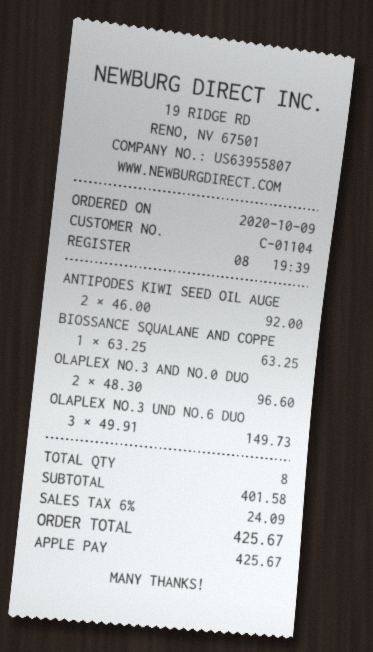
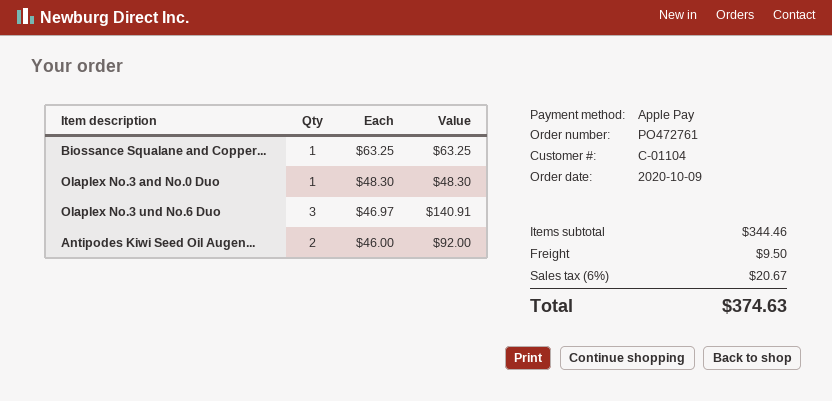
OLAPLEX NO.3 AND NO.0 DUO: 2 x 48.30 = 96.60 -> 1 x 48.30 = 48.30
OLAPLEX NO.3 UND NO.6 DUO: 3 x 49.91 = 149.73 -> 3 x 46.97 = 140.91
subtotal: 401.58 -> 344.46
shipping: none -> 9.50
tax: 6% = 24.09 -> 6% = 20.67
total: 425.67 -> 374.63

